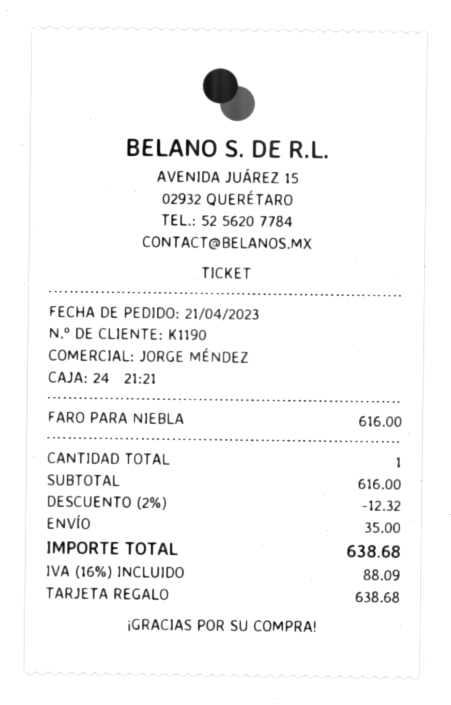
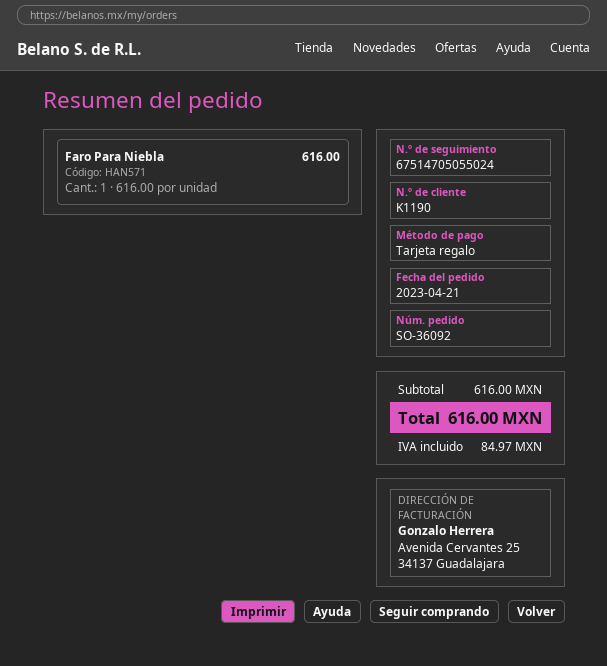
discount: 2% = 12.32 -> none
shipping: 35.00 -> none
tax: 88.09 -> 84.97
total: 638.68 -> 616.00

